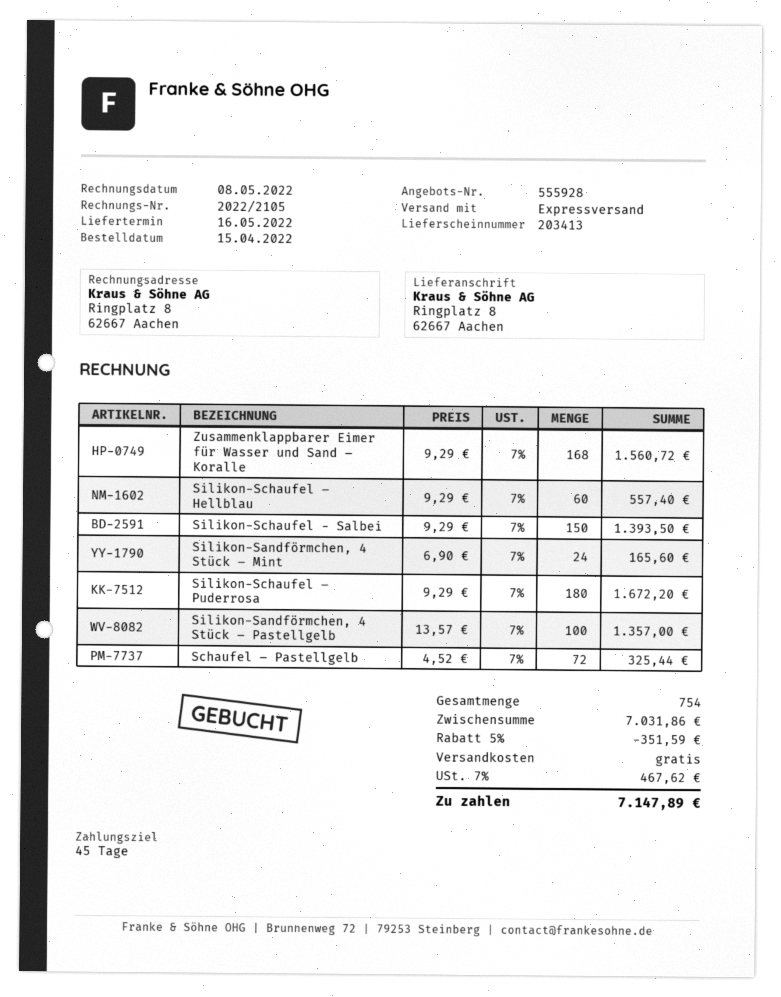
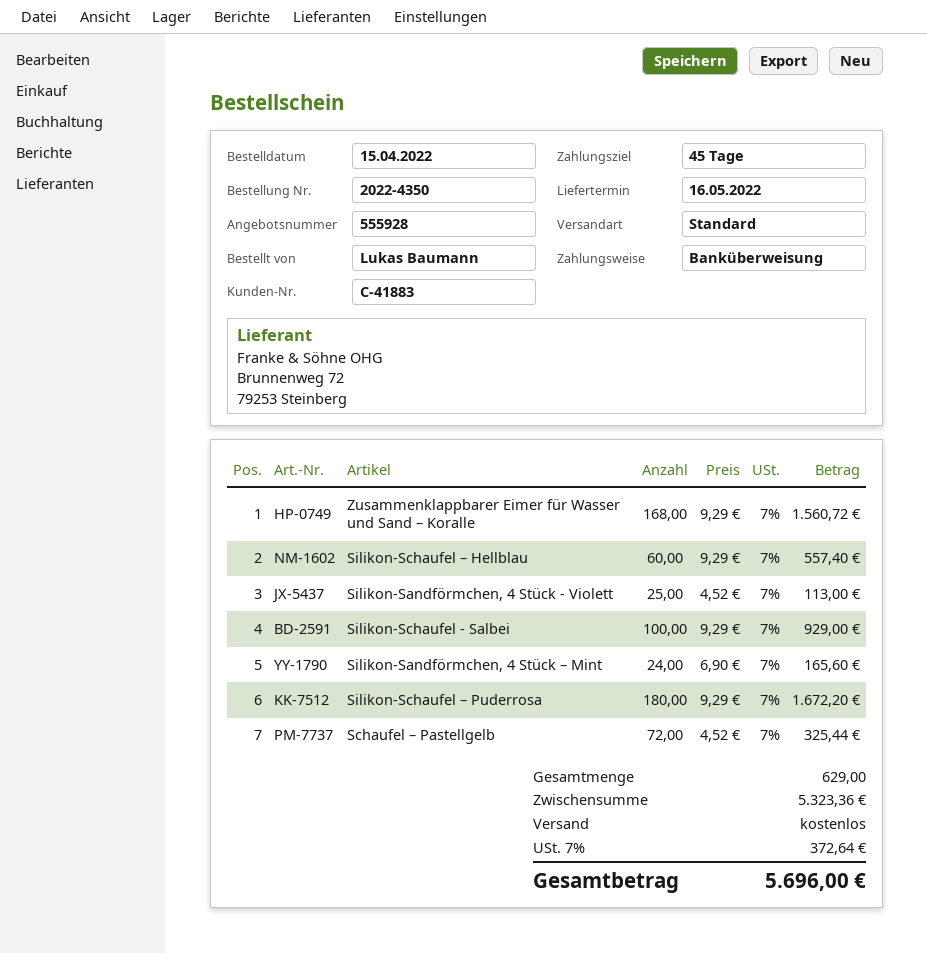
shipping method: express -> standard
Silikon-Schaufel - Salbei: 150 x 9.29 = 1393.50 -> 100 x 9.29 = 929.00
Silikon-Sandförmchen, 4 Stück – Pastellgelb: 100 x 13.57 = 1357.00 -> none
Silikon-Sandförmchen, 4 Stück - Violett: none -> 25 x 4.52 = 113.00
total quantity: 754 -> 629
subtotal: 7031.86 -> 5323.36
discount: 5% = 351.59 -> none
tax: 7% = 467.62 -> 7% = 372.64
total: 7147.89 -> 5696.00

